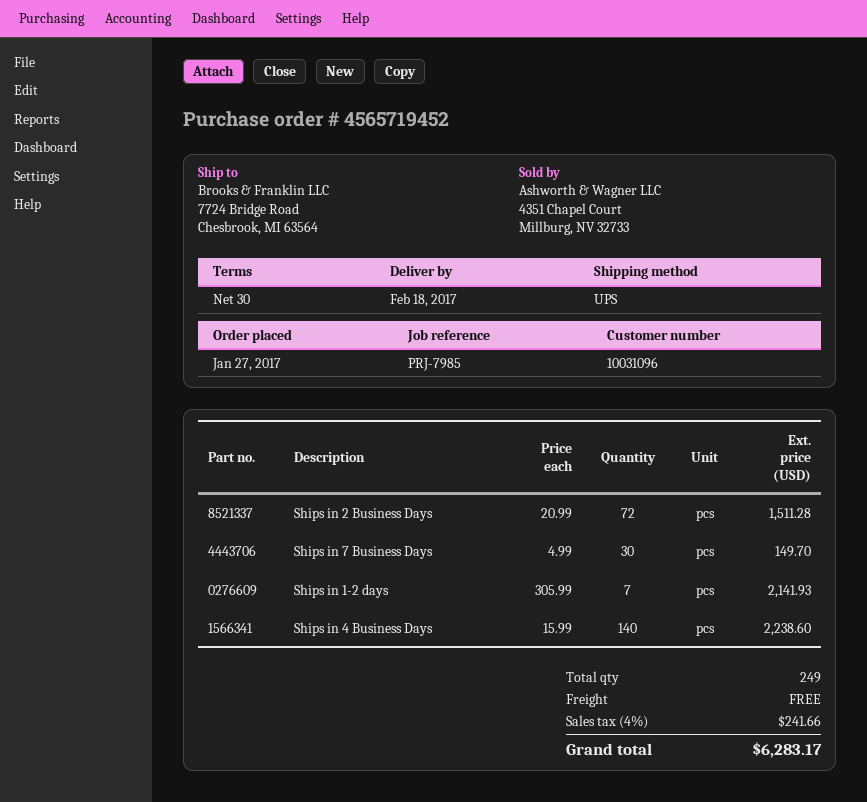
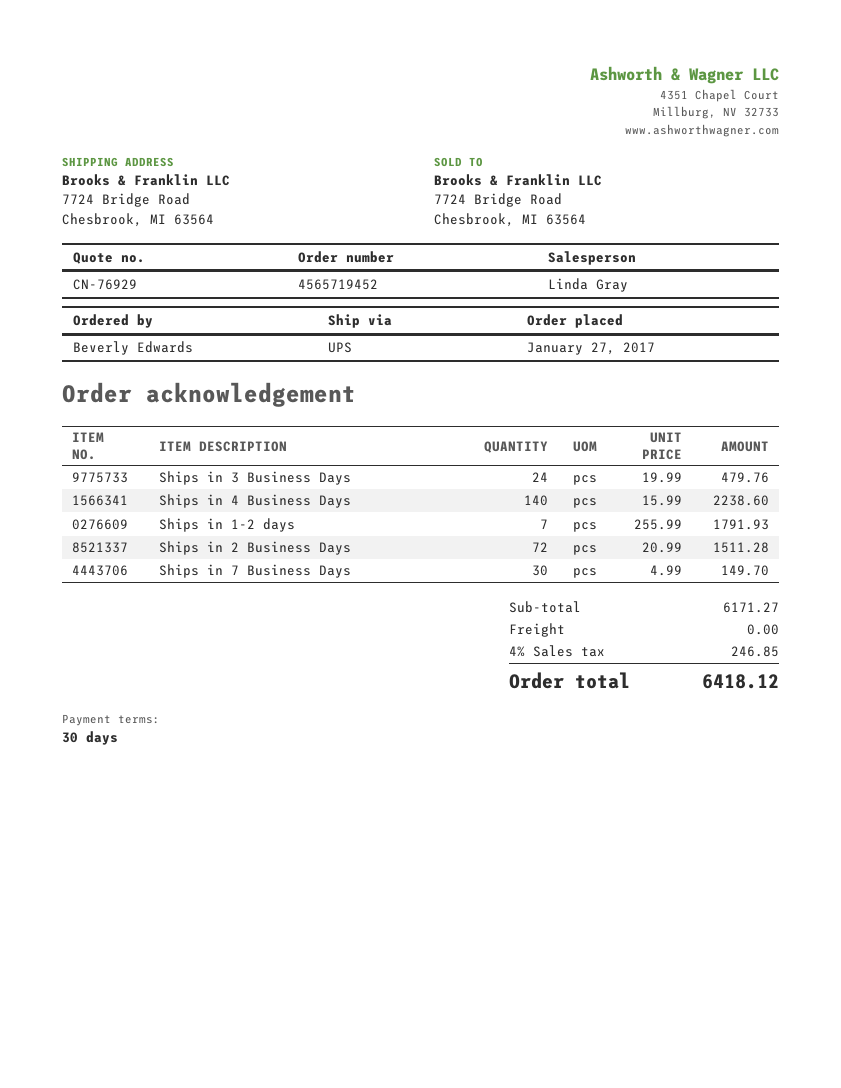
Ships in 1-2 days: 7 x 305.99 = 2141.93 -> 7 x 255.99 = 1791.93
Ships in 3 Business Days: none -> 24 x 19.99 = 479.76
tax: 4% = 241.66 -> 4% = 246.85
total: 6283.17 -> 6418.12

